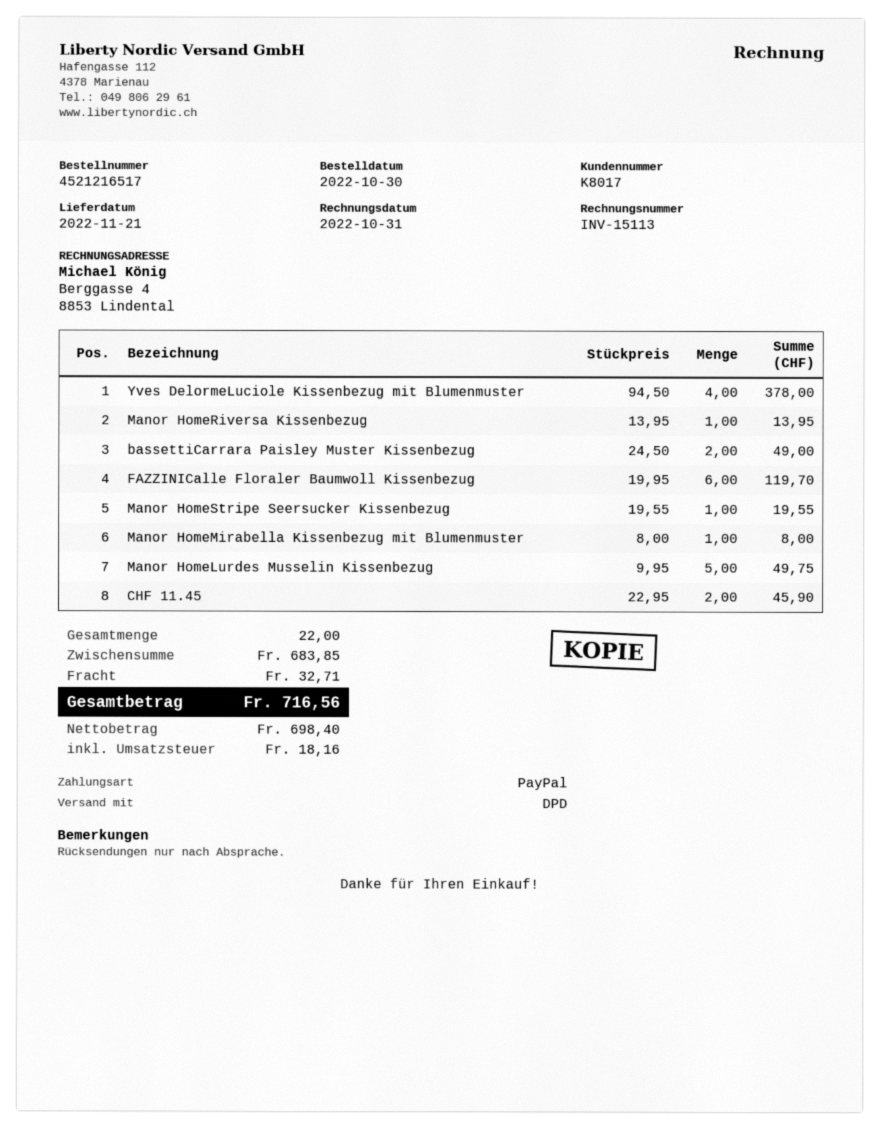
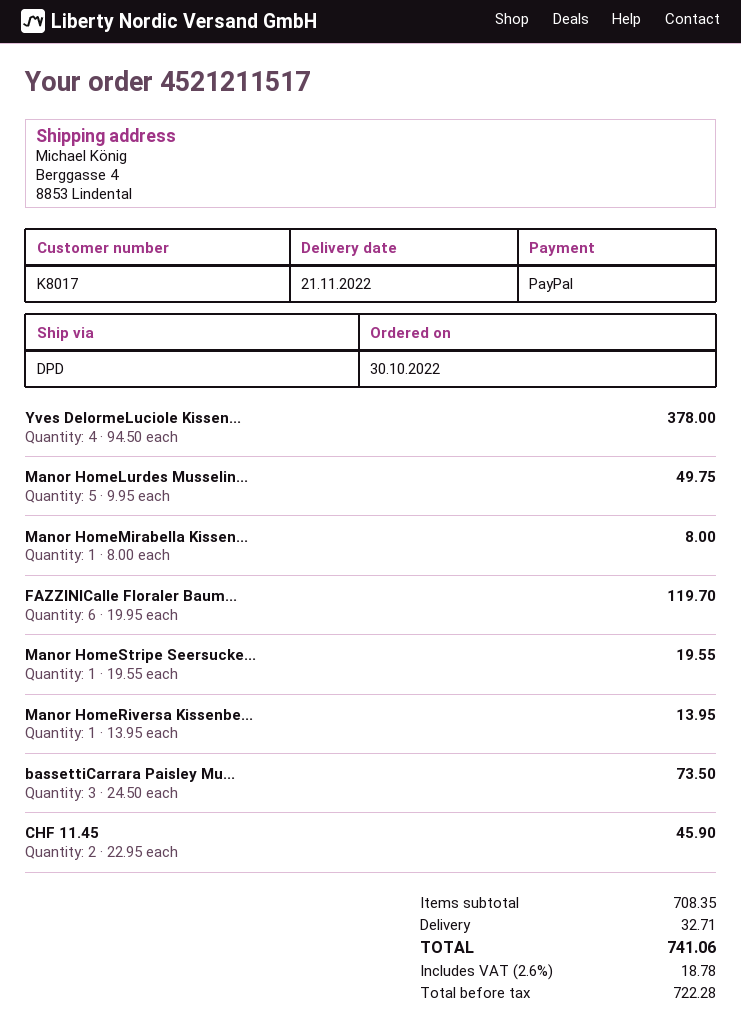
order number: 4521216517 -> 4521211517
bassettiCarrara Paisley Muster Kissenbezug: 2 x 24.50 = 49.00 -> 3 x 24.50 = 73.50
subtotal: 683.85 -> 708.35
net: 698.40 -> 722.28
tax: 18.16 -> 18.78
total: 716.56 -> 741.06

